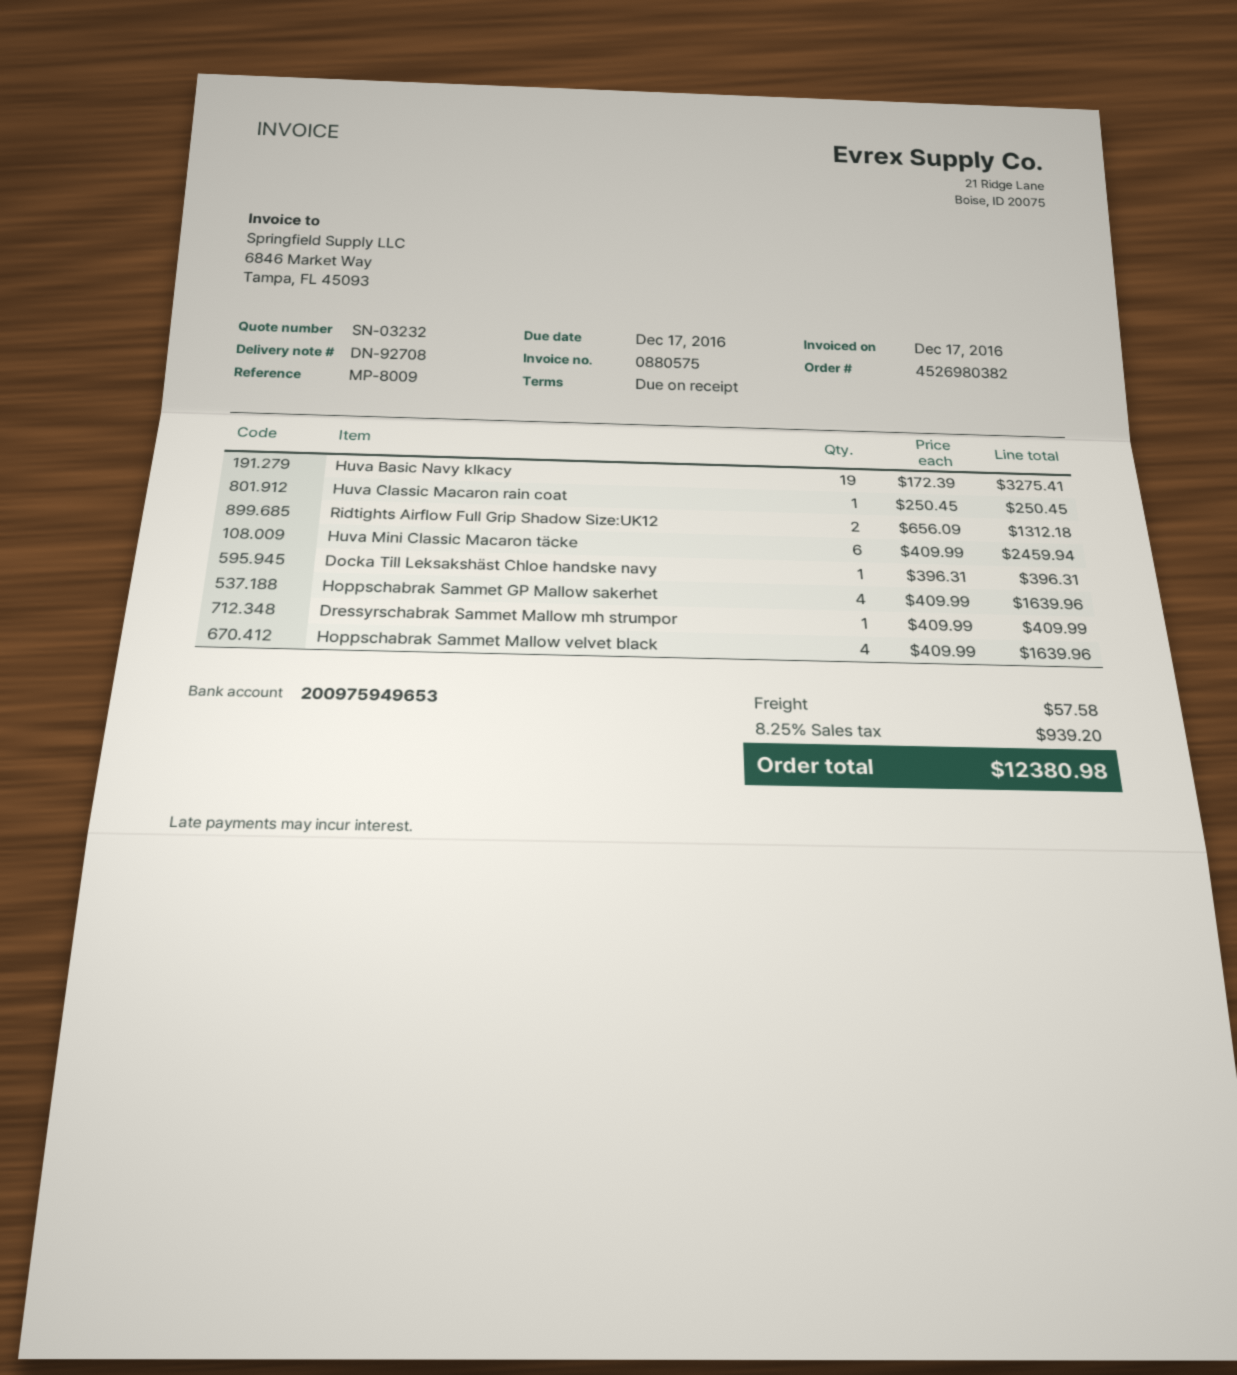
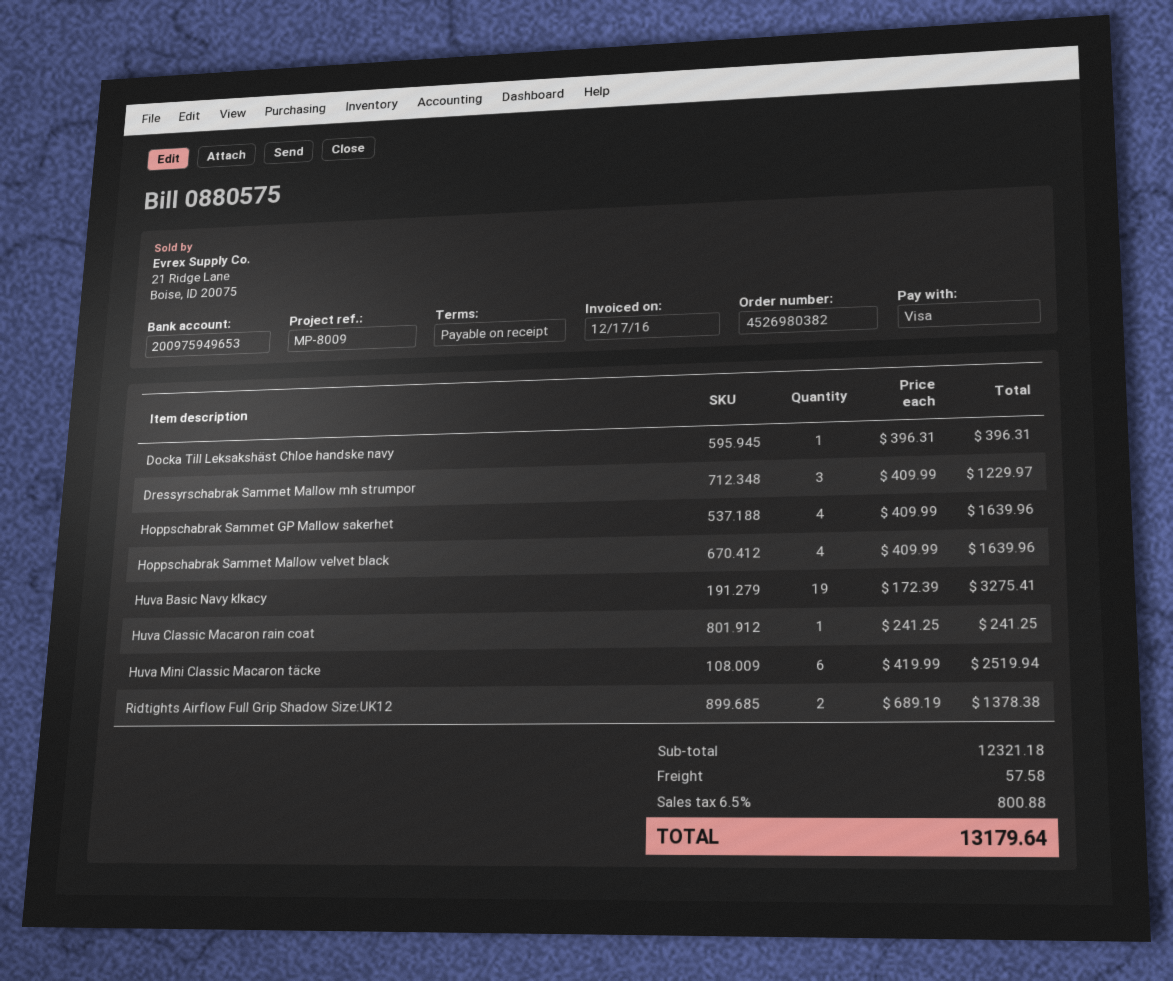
Huva Classic Macaron rain coat: 1 x 250.45 = 250.45 -> 1 x 241.25 = 241.25
Ridtights Airflow Full Grip Shadow Size:UK12: 2 x 656.09 = 1312.18 -> 2 x 689.19 = 1378.38
Huva Mini Classic Macaron täcke: 6 x 409.99 = 2459.94 -> 6 x 419.99 = 2519.94
Dressyrschabrak Sammet Mallow mh strumpor: 1 x 409.99 = 409.99 -> 3 x 409.99 = 1229.97
tax: 8.25% = 939.20 -> 6.5% = 800.88
total: 12380.98 -> 13179.64

